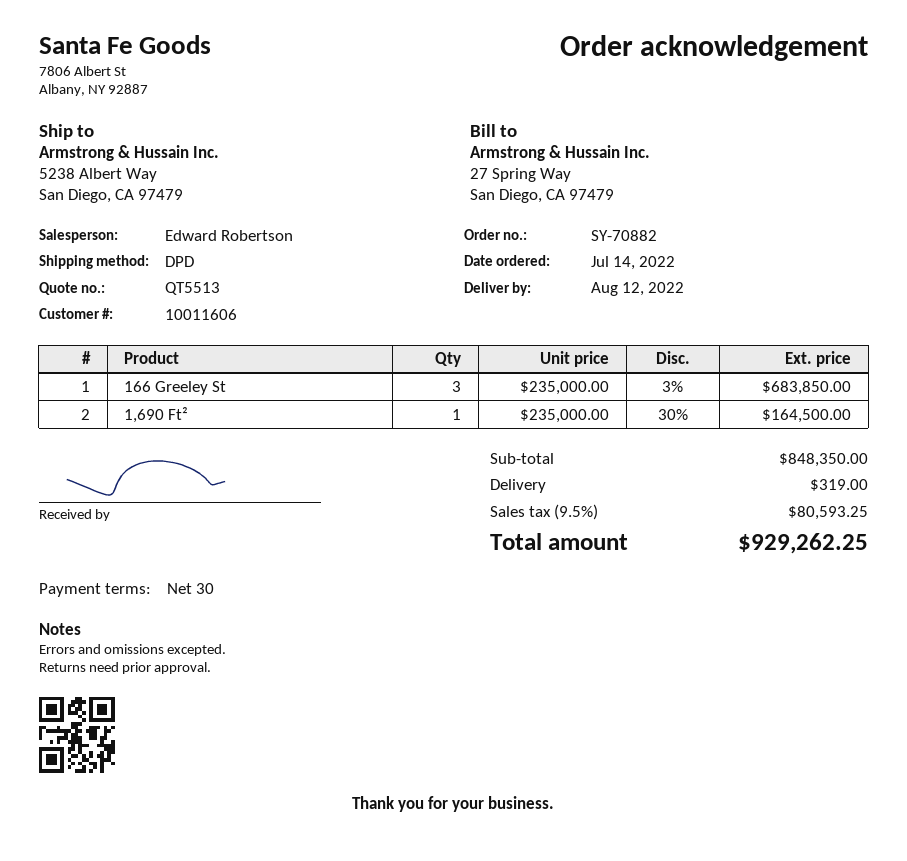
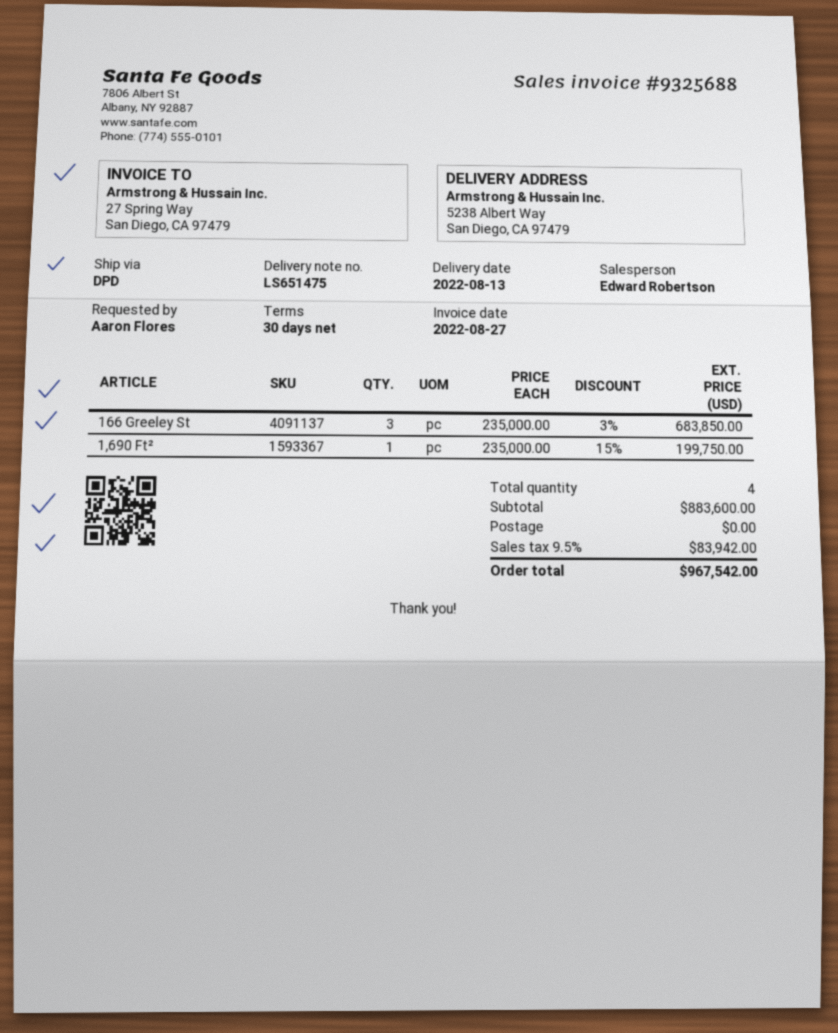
delivery date: 2022-08-12 -> 2022-08-13
1,690 Ft²: 1 x 235000.00 - 30% = 164500.00 -> 1 x 235000.00 - 15% = 199750.00
subtotal: 848350.00 -> 883600.00
shipping: 319.00 -> 0.00
tax: 9.5% = 80593.25 -> 9.5% = 83942.00
total: 929262.25 -> 967542.00

